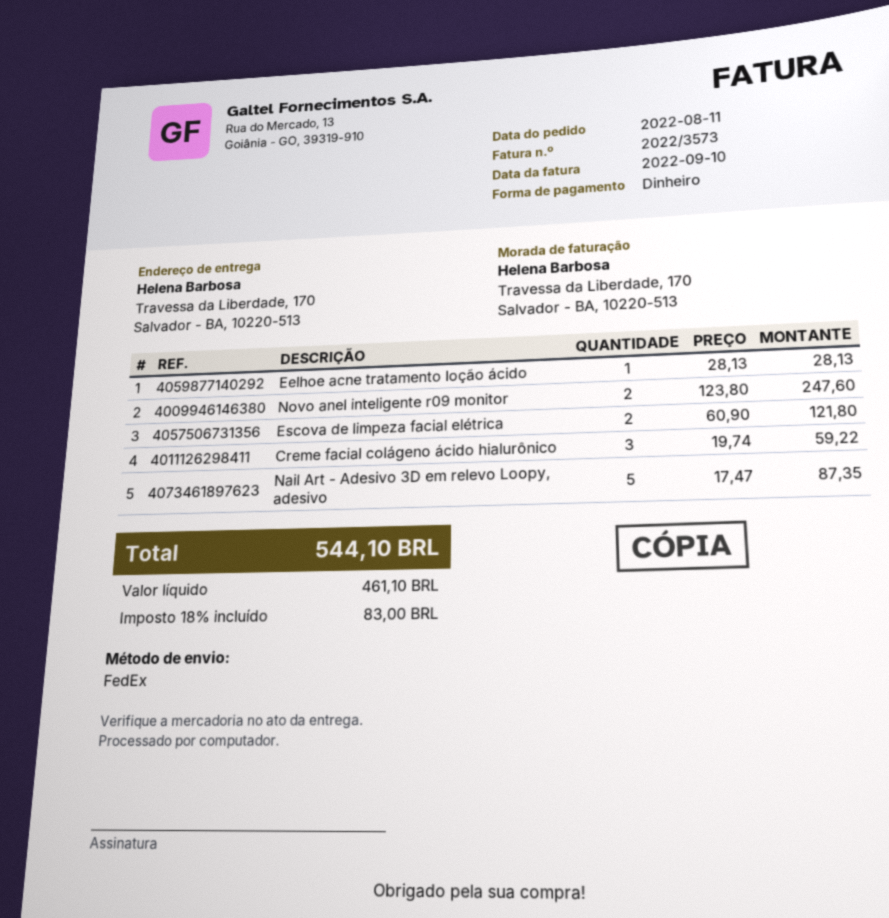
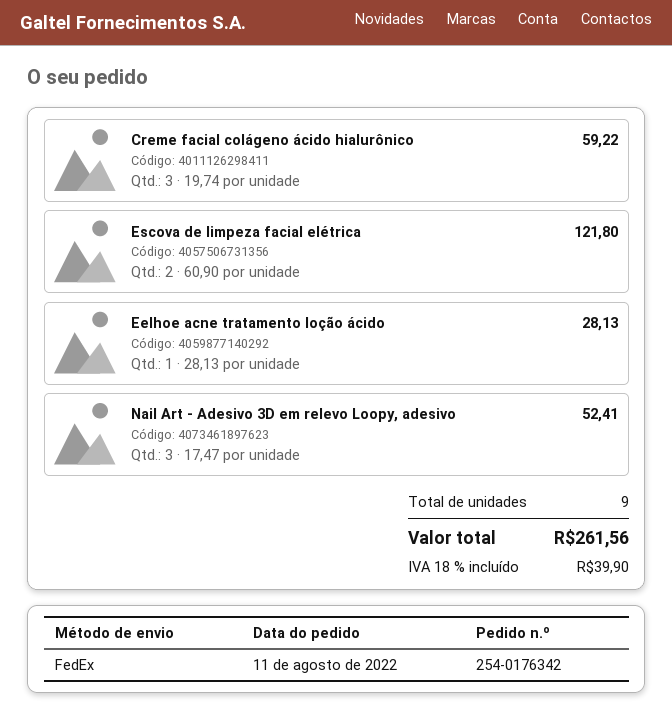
Novo anel inteligente r09 monitor: 2 x 123.80 = 247.60 -> none
Nail Art - Adesivo 3D em relevo Loopy, adesivo: 5 x 17.47 = 87.35 -> 3 x 17.47 = 52.41
tax: 18% = 83.00 -> 18% = 39.90
total: 544.10 -> 261.56

